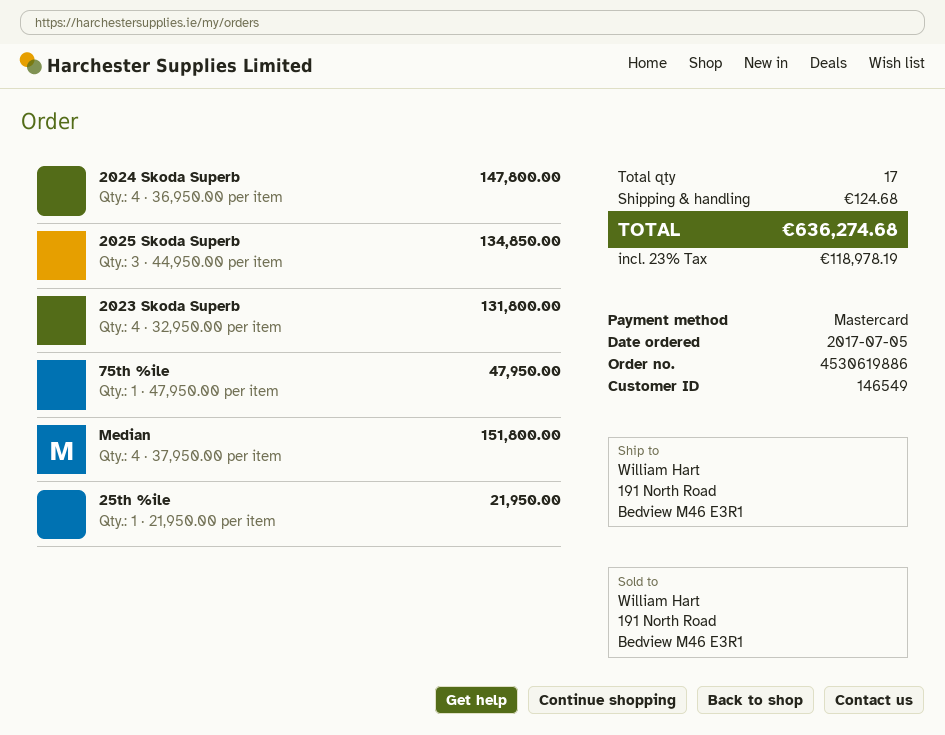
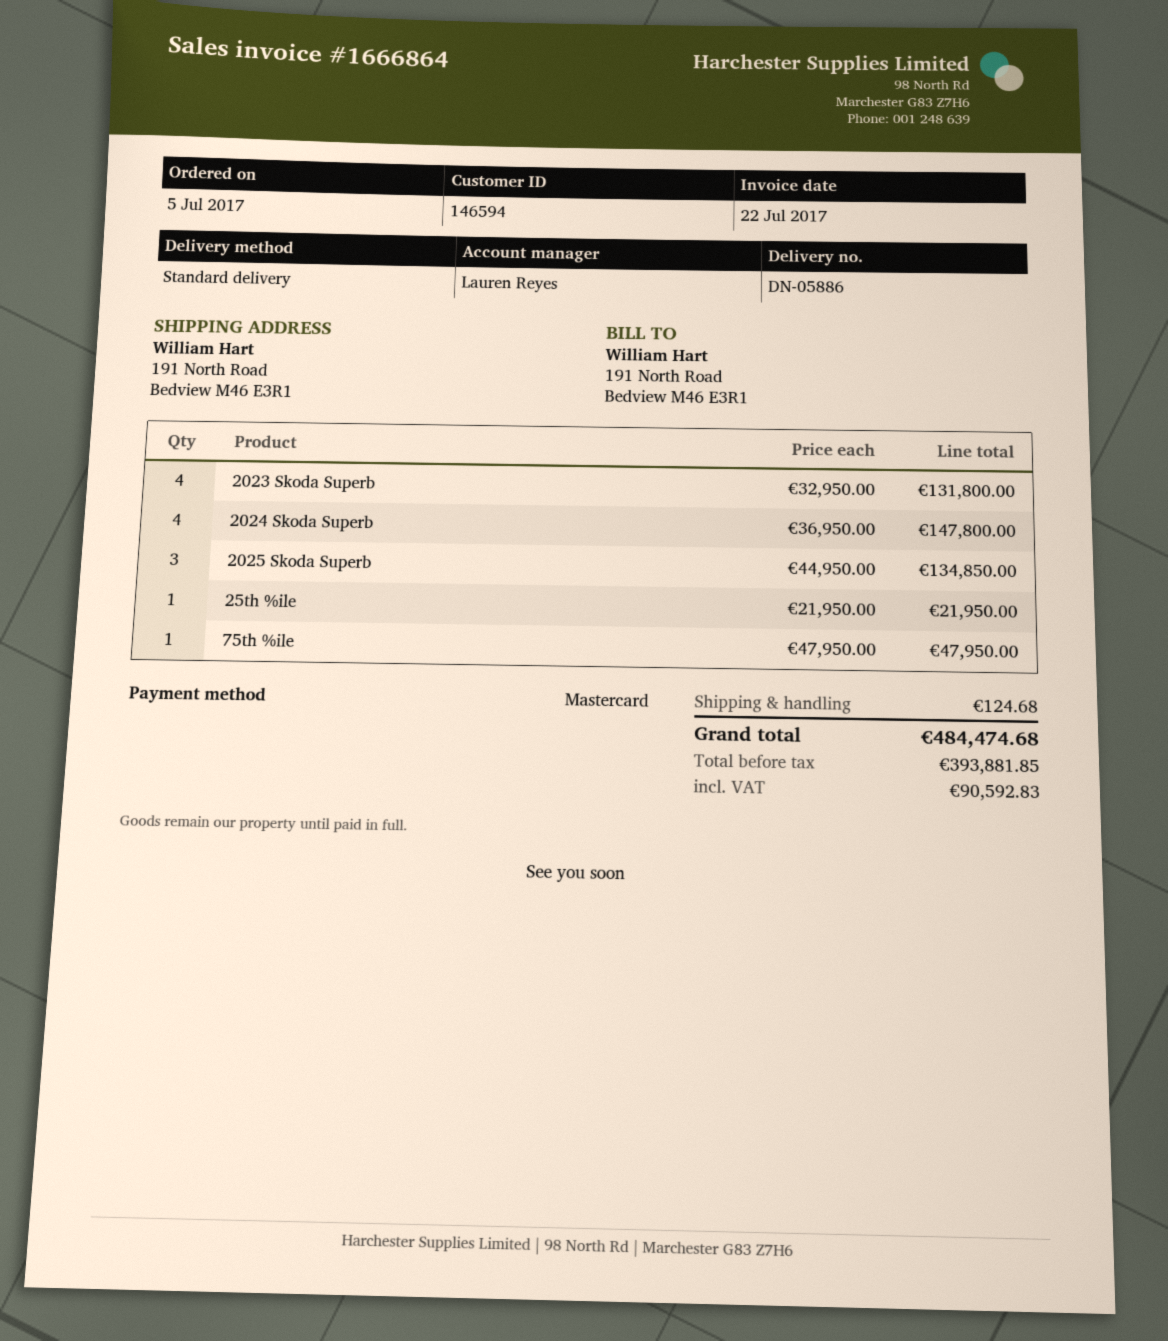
customer number: 146549 -> 146594
Median: 4 x 37950.00 = 151800.00 -> none
tax: 118978.19 -> 90592.83
total: 636274.68 -> 484474.68

